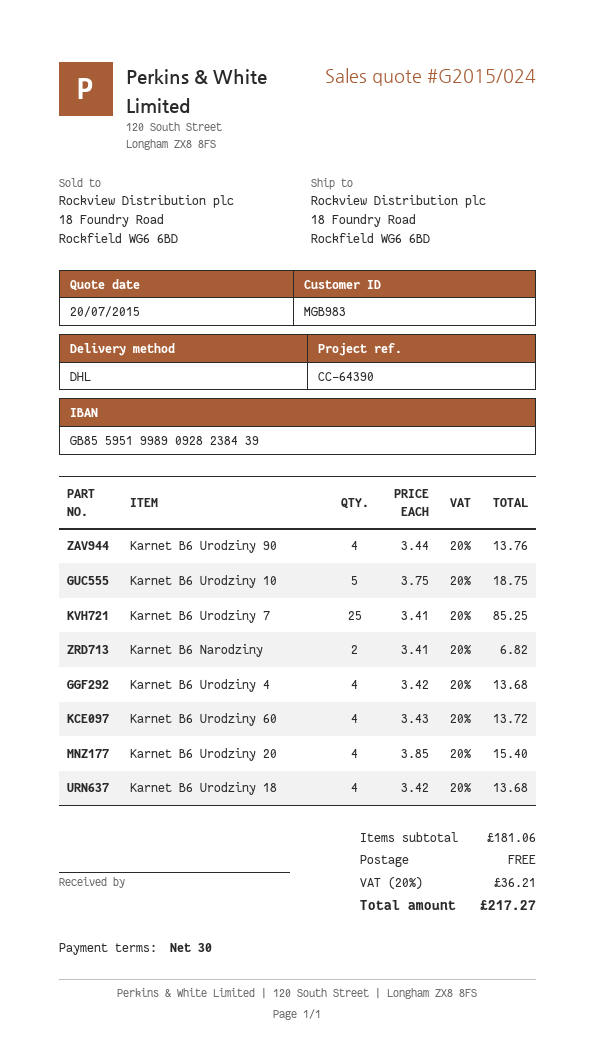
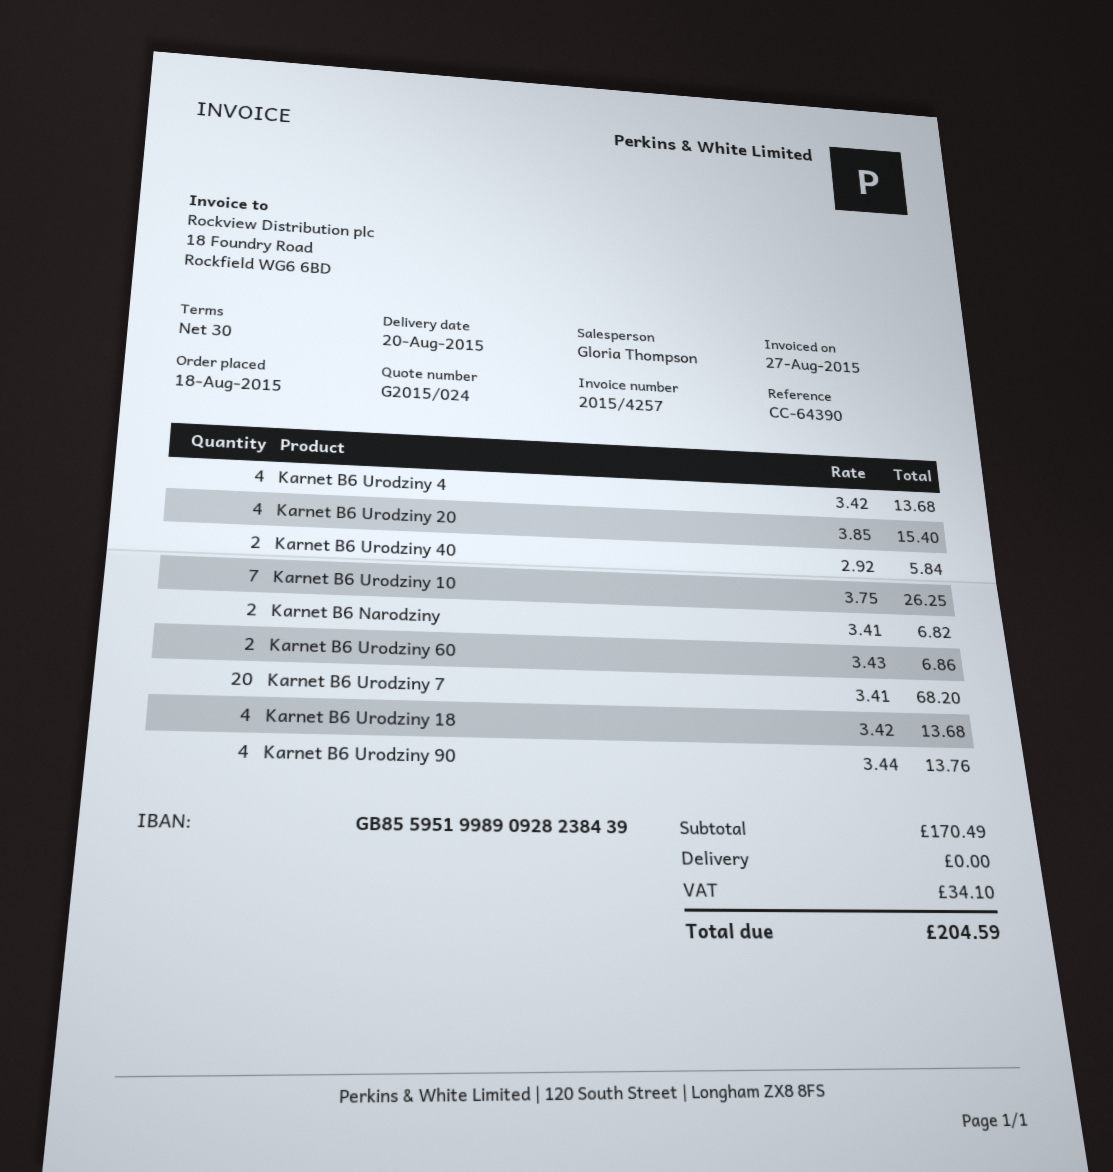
Karnet B6 Urodziny 10: 5 x 3.75 = 18.75 -> 7 x 3.75 = 26.25
Karnet B6 Urodziny 7: 25 x 3.41 = 85.25 -> 20 x 3.41 = 68.20
Karnet B6 Urodziny 60: 4 x 3.43 = 13.72 -> 2 x 3.43 = 6.86
Karnet B6 Urodziny 40: none -> 2 x 2.92 = 5.84
subtotal: 181.06 -> 170.49
tax: 36.21 -> 34.10
total: 217.27 -> 204.59

